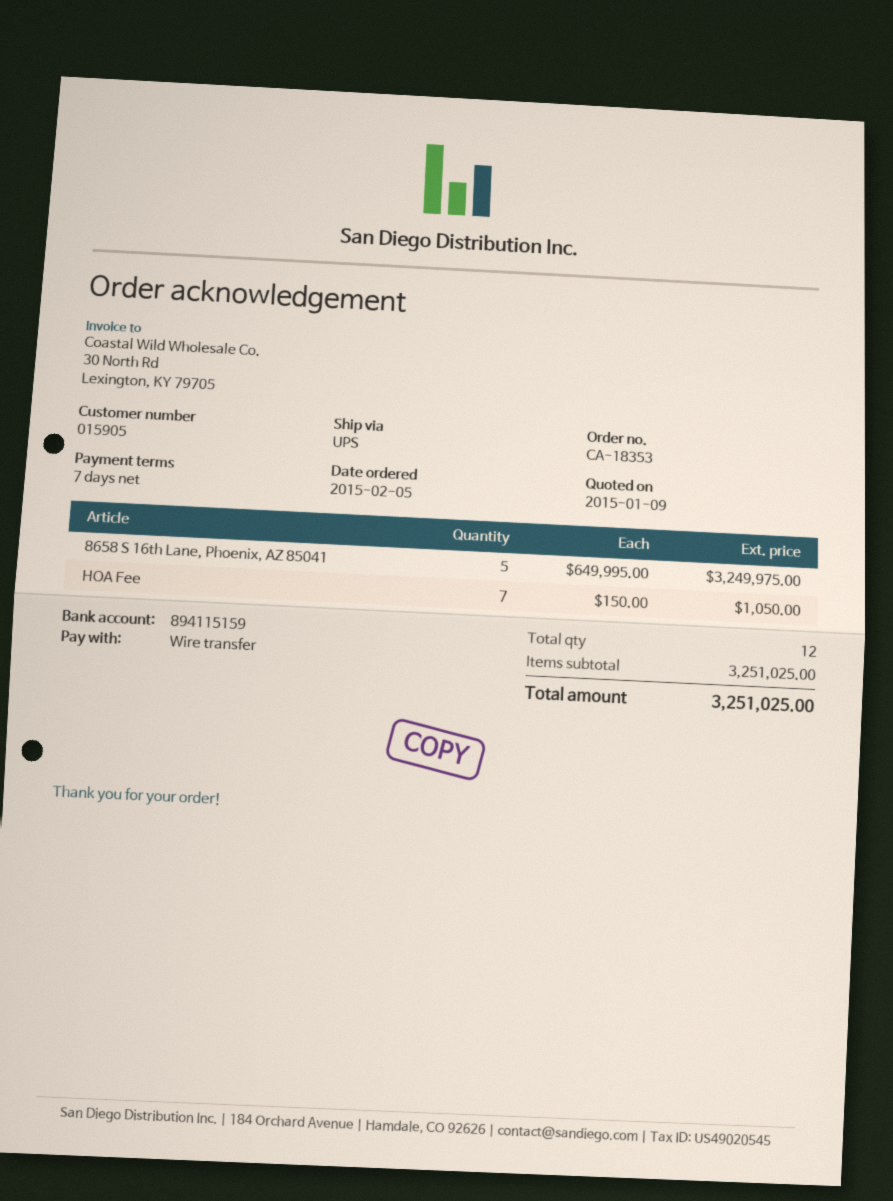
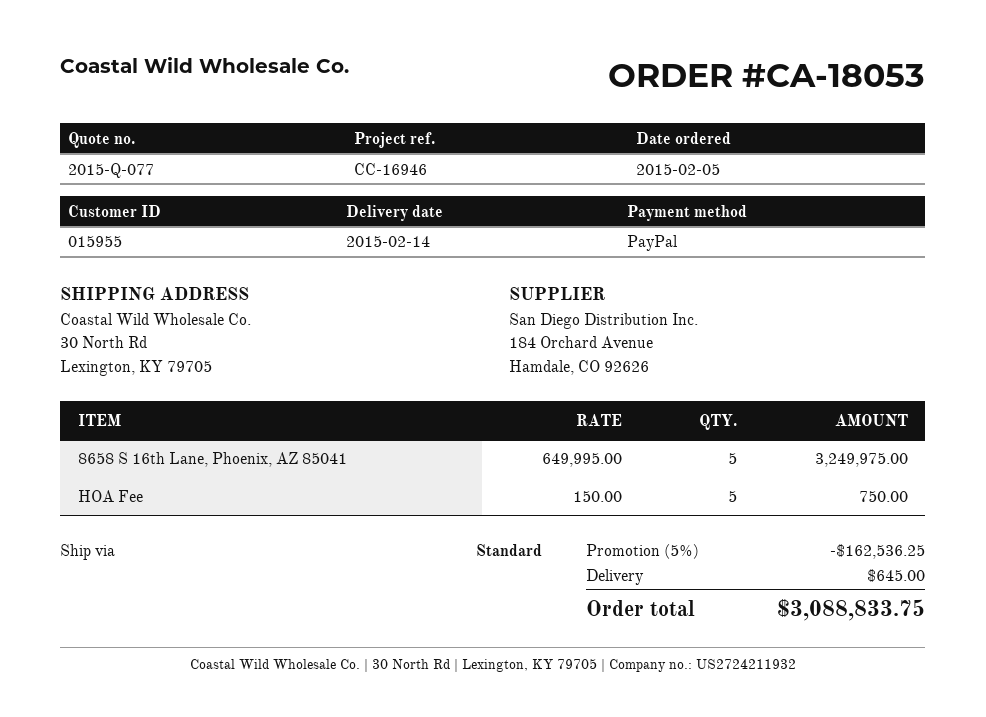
order number: CA-18353 -> CA-18053
customer number: 015905 -> 015955
payment method: bank transfer -> PayPal
shipping method: UPS -> standard
HOA Fee: 7 x 150.00 = 1050.00 -> 5 x 150.00 = 750.00
discount: none -> 5% = 162536.25
shipping: none -> 645.00
total: 3251025.00 -> 3088833.75

